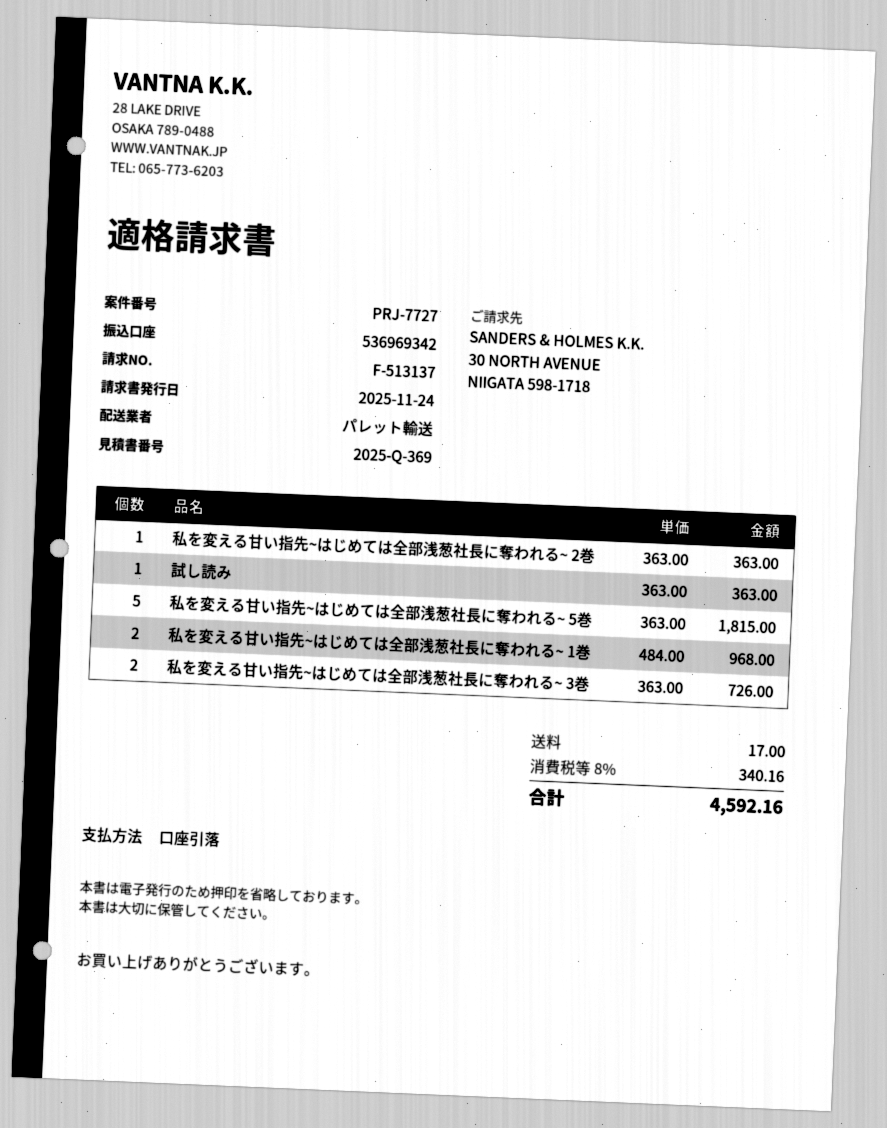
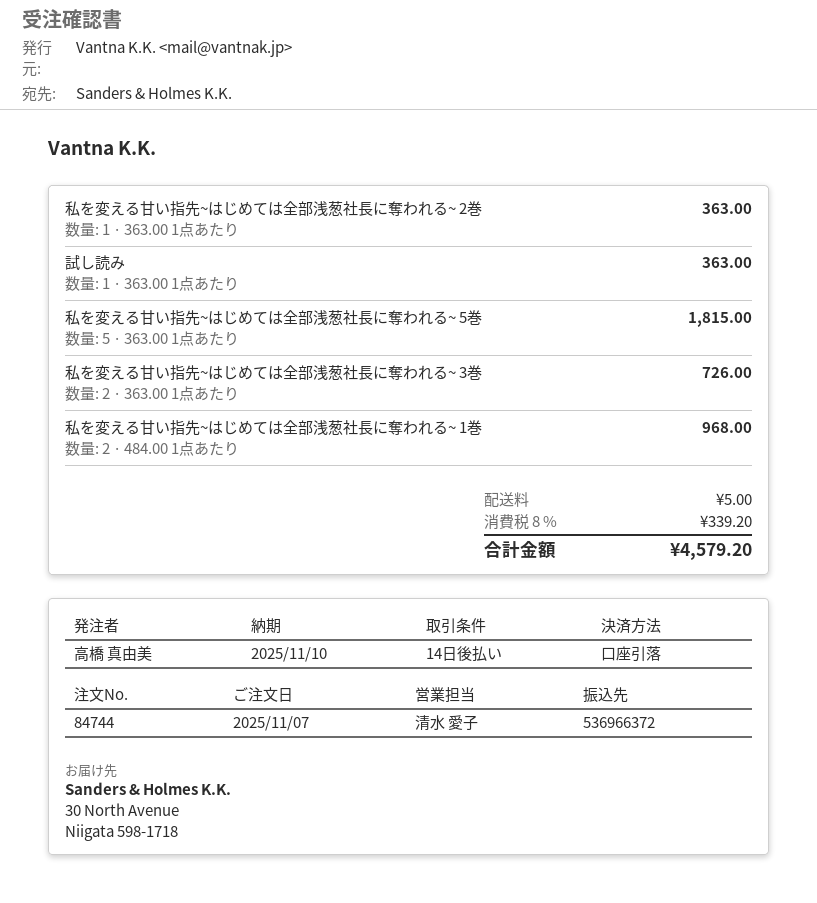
bank account: 536969342 -> 536966372
shipping: 17.00 -> 5.00
tax: 8% = 340.16 -> 8% = 339.20
total: 4592.16 -> 4579.20

